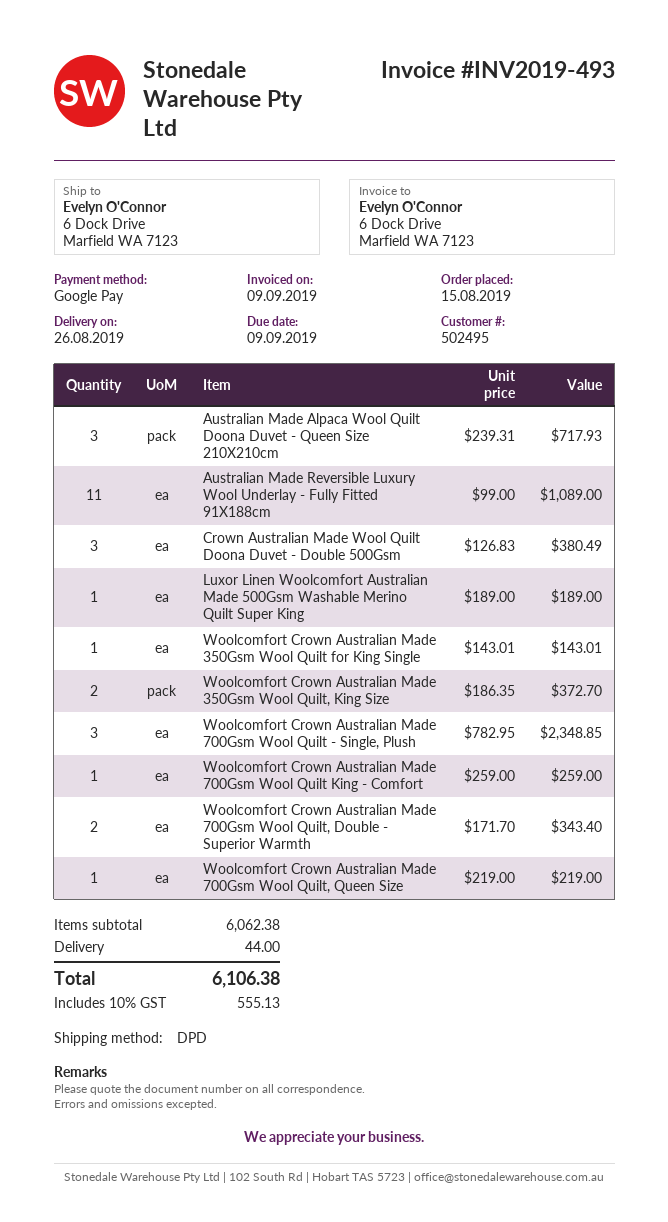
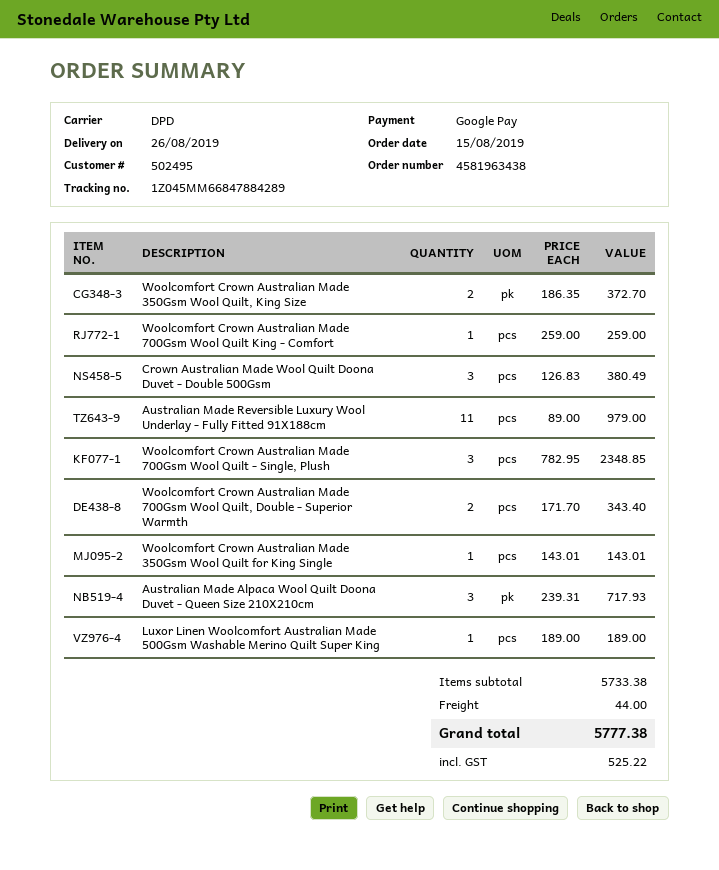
Australian Made Reversible Luxury Wool Underlay - Fully Fitted 91X188cm: 11 x 99.00 = 1089.00 -> 11 x 89.00 = 979.00
Woolcomfort Crown Australian Made 700Gsm Wool Quilt, Queen Size: 1 x 219.00 = 219.00 -> none
subtotal: 6062.38 -> 5733.38
tax: 555.13 -> 525.22
total: 6106.38 -> 5777.38

